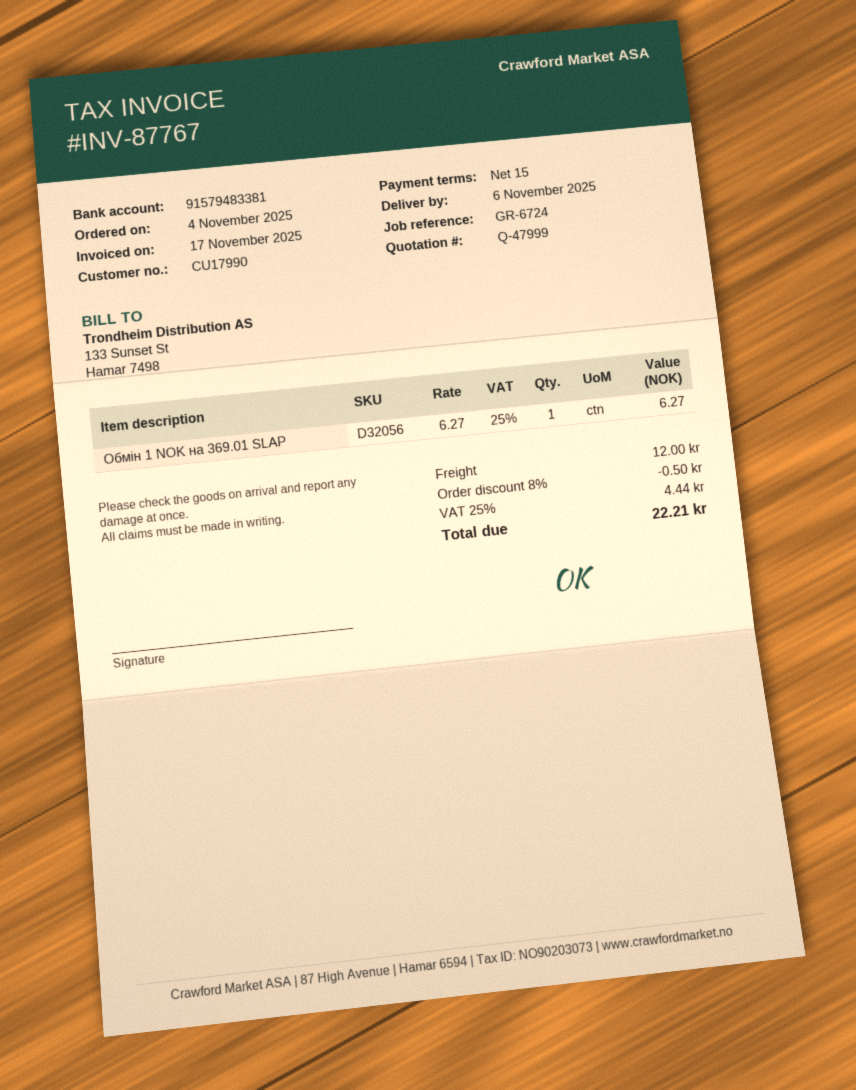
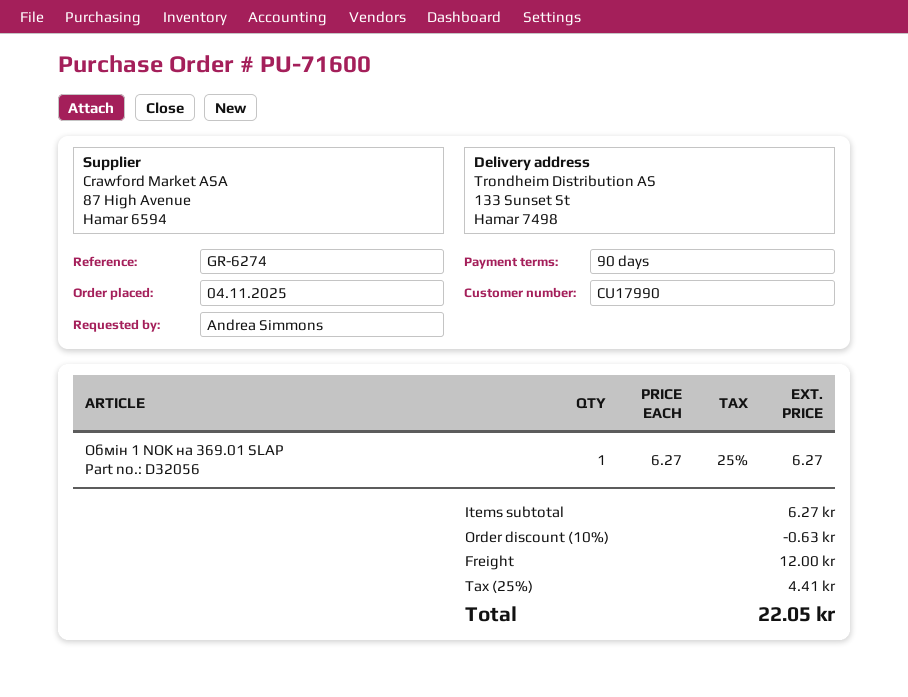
payment terms: 15 days -> 90 days
reference: GR-6724 -> GR-6274
discount: 8% = 0.50 -> 10% = 0.63
tax: 25% = 4.44 -> 25% = 4.41
total: 22.21 -> 22.05

